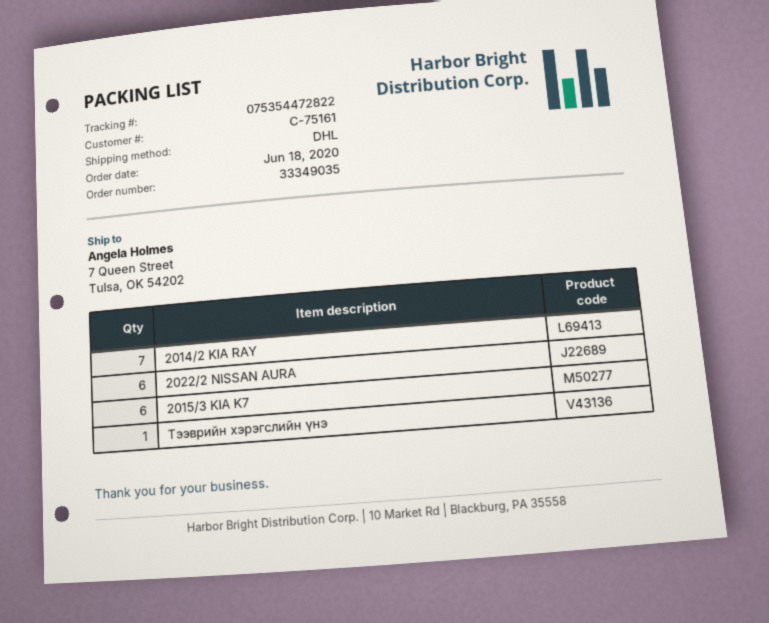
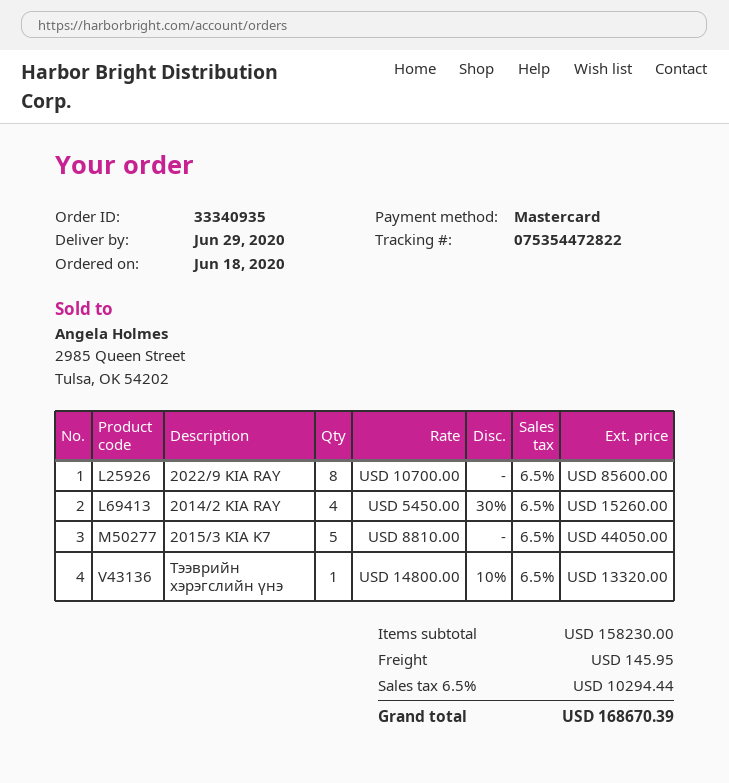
order number: 33349035 -> 33340935
2014/2 KIA RAY: 7 -> 4
2022/2 NISSAN AURA: 6 -> none
2015/3 KIA K7: 6 -> 5
2022/9 KIA RAY: none -> 8

